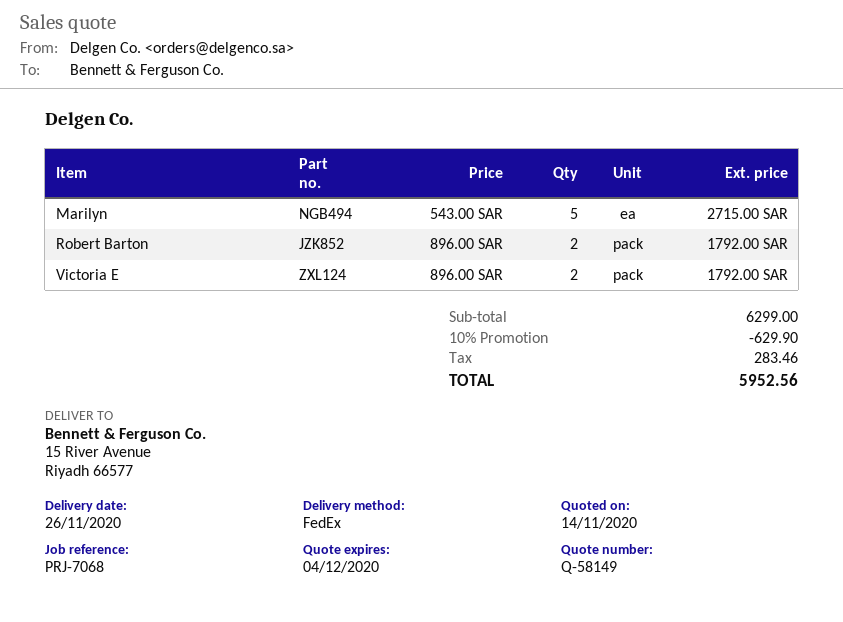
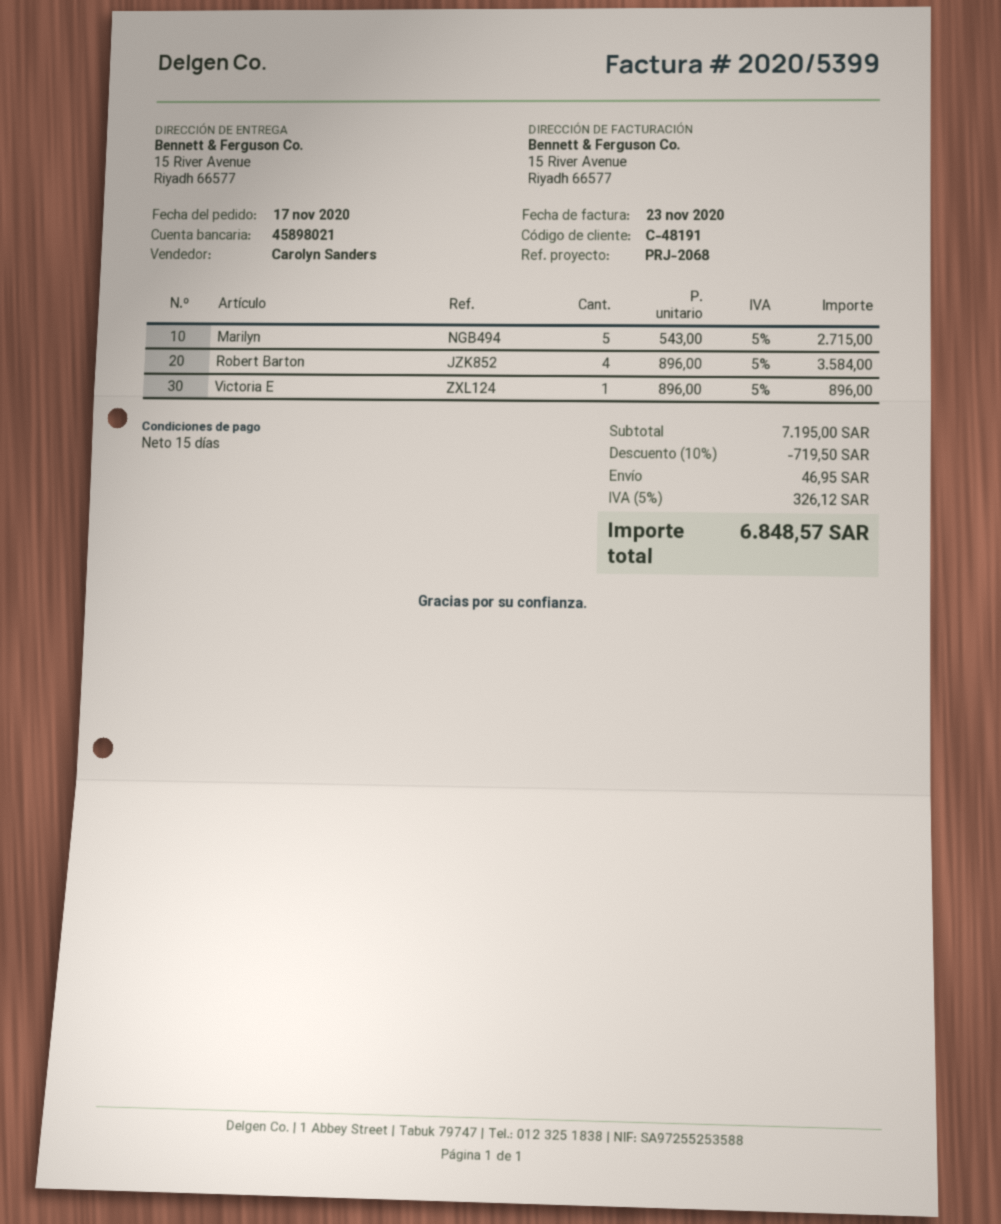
reference: PRJ-7068 -> PRJ-2068
Robert Barton: 2 x 896.00 = 1792.00 -> 4 x 896.00 = 3584.00
Victoria E: 2 x 896.00 = 1792.00 -> 1 x 896.00 = 896.00
subtotal: 6299.00 -> 7195.00
discount: 10% = 629.90 -> 10% = 719.50
shipping: none -> 46.95
tax: 283.46 -> 326.12
total: 5952.56 -> 6848.57

